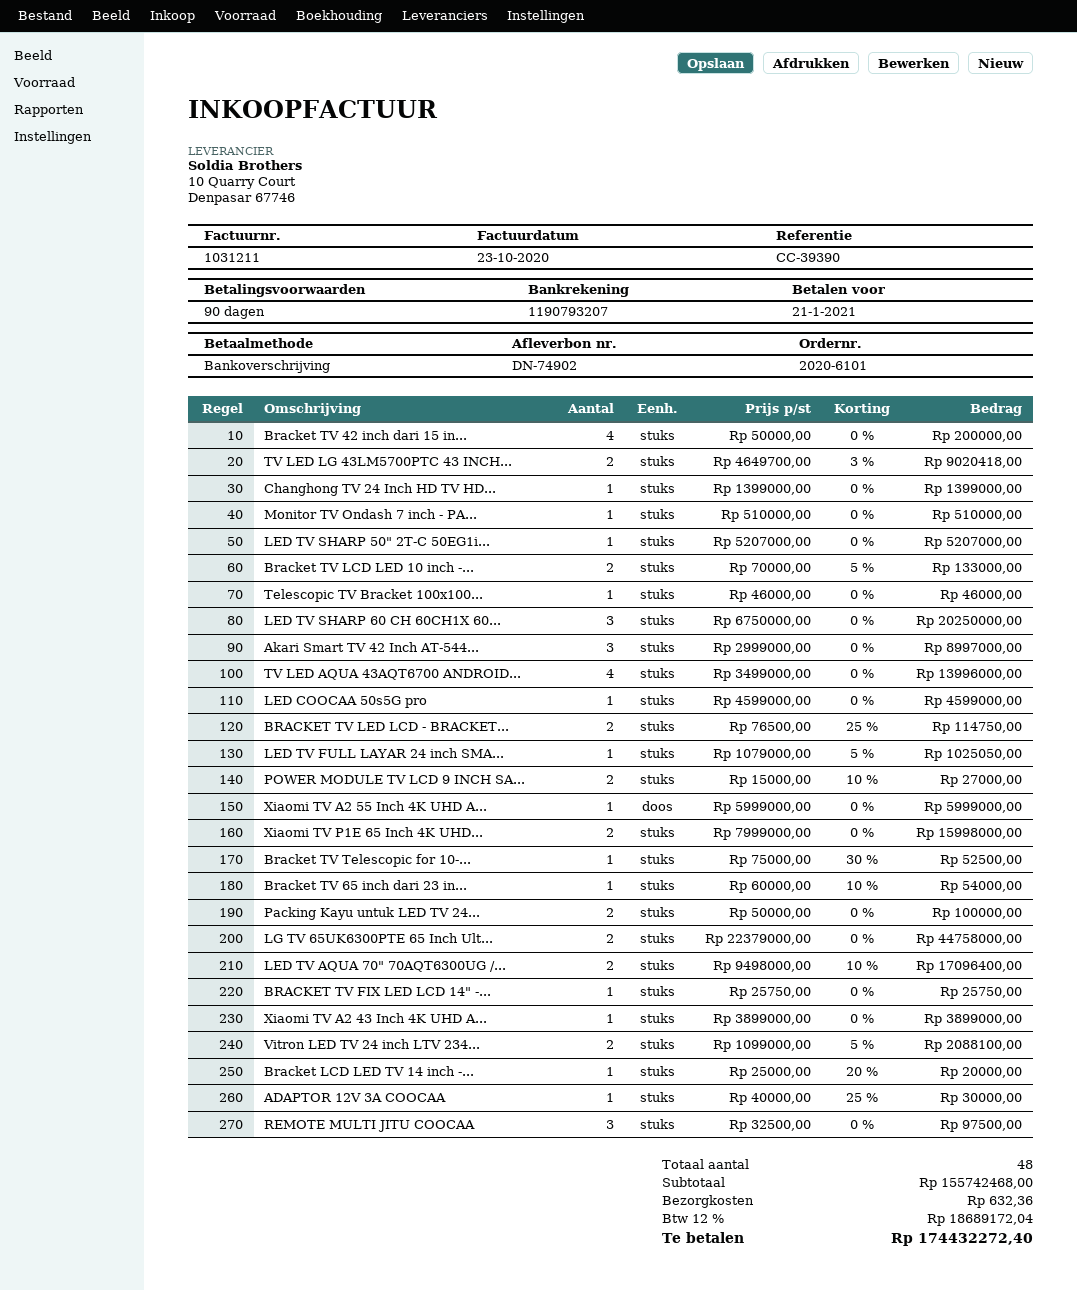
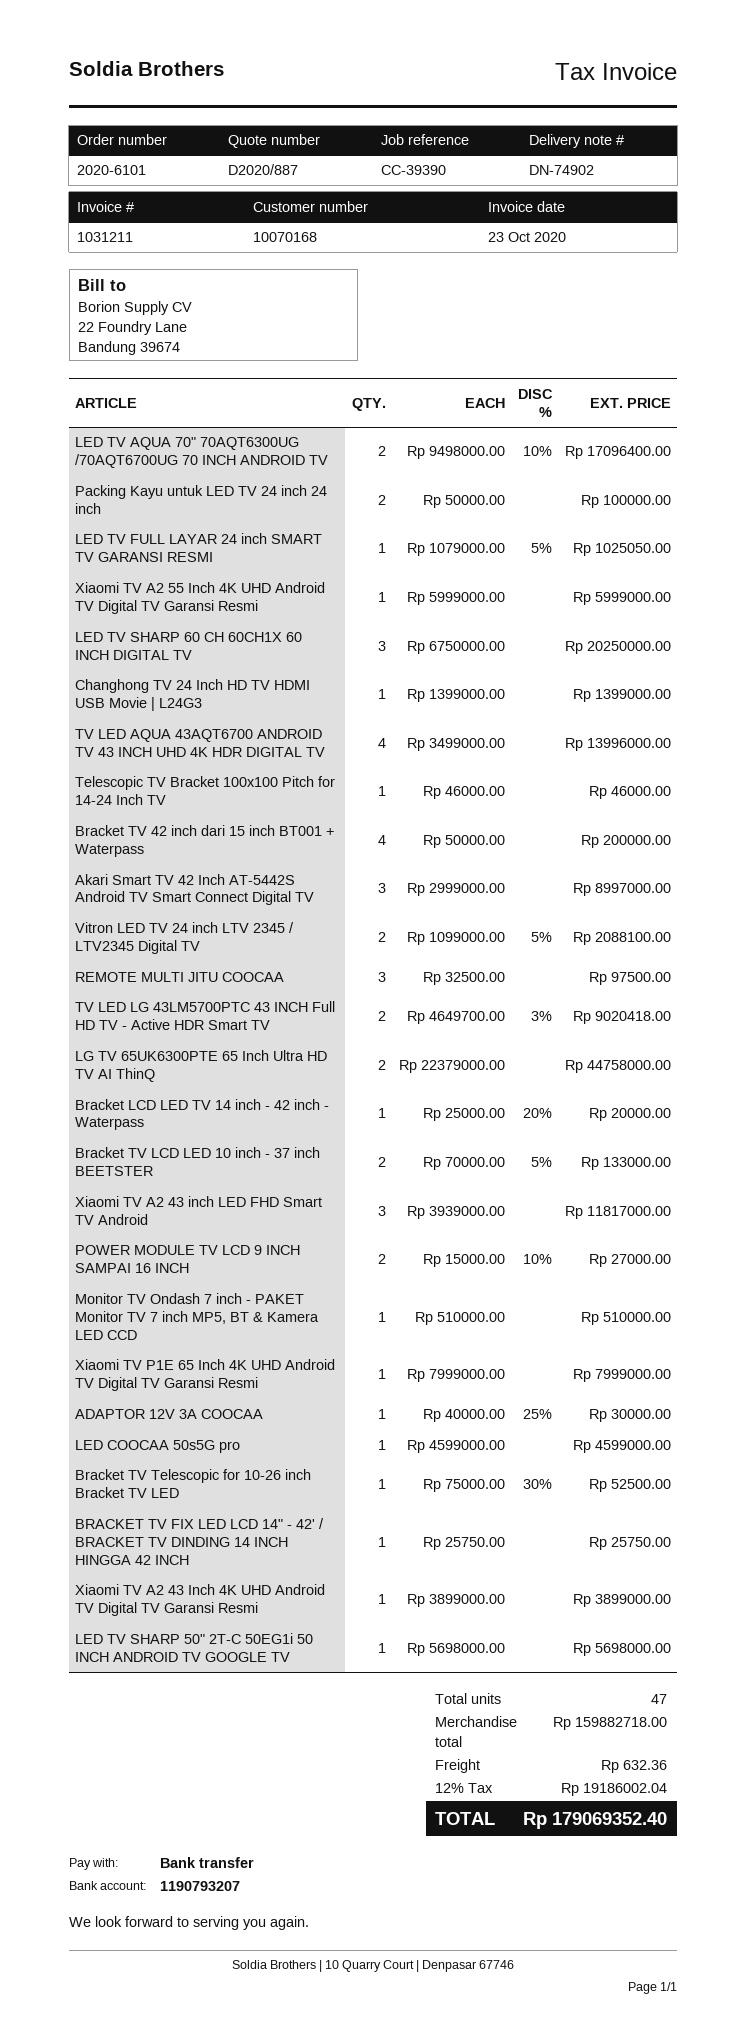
LED TV SHARP 50" 2T-C 50EG1i...: 1 x 5207000.00 = 5207000.00 -> 1 x 5698000.00 = 5698000.00
BRACKET TV LED LCD - BRACKET...: 2 x 76500.00 - 25% = 114750.00 -> none
Xiaomi TV P1E 65 Inch 4K UHD...: 2 x 7999000.00 = 15998000.00 -> 1 x 7999000.00 = 7999000.00
Bracket TV 65 inch dari 23 in...: 1 x 60000.00 - 10% = 54000.00 -> none
Xiaomi TV A2 43 inch LED FHD Smart TV Android: none -> 3 x 3939000.00 = 11817000.00
total quantity: 48 -> 47
subtotal: 155742468.00 -> 159882718.00
tax: 12% = 18689172.04 -> 12% = 19186002.04
total: 174432272.40 -> 179069352.40

